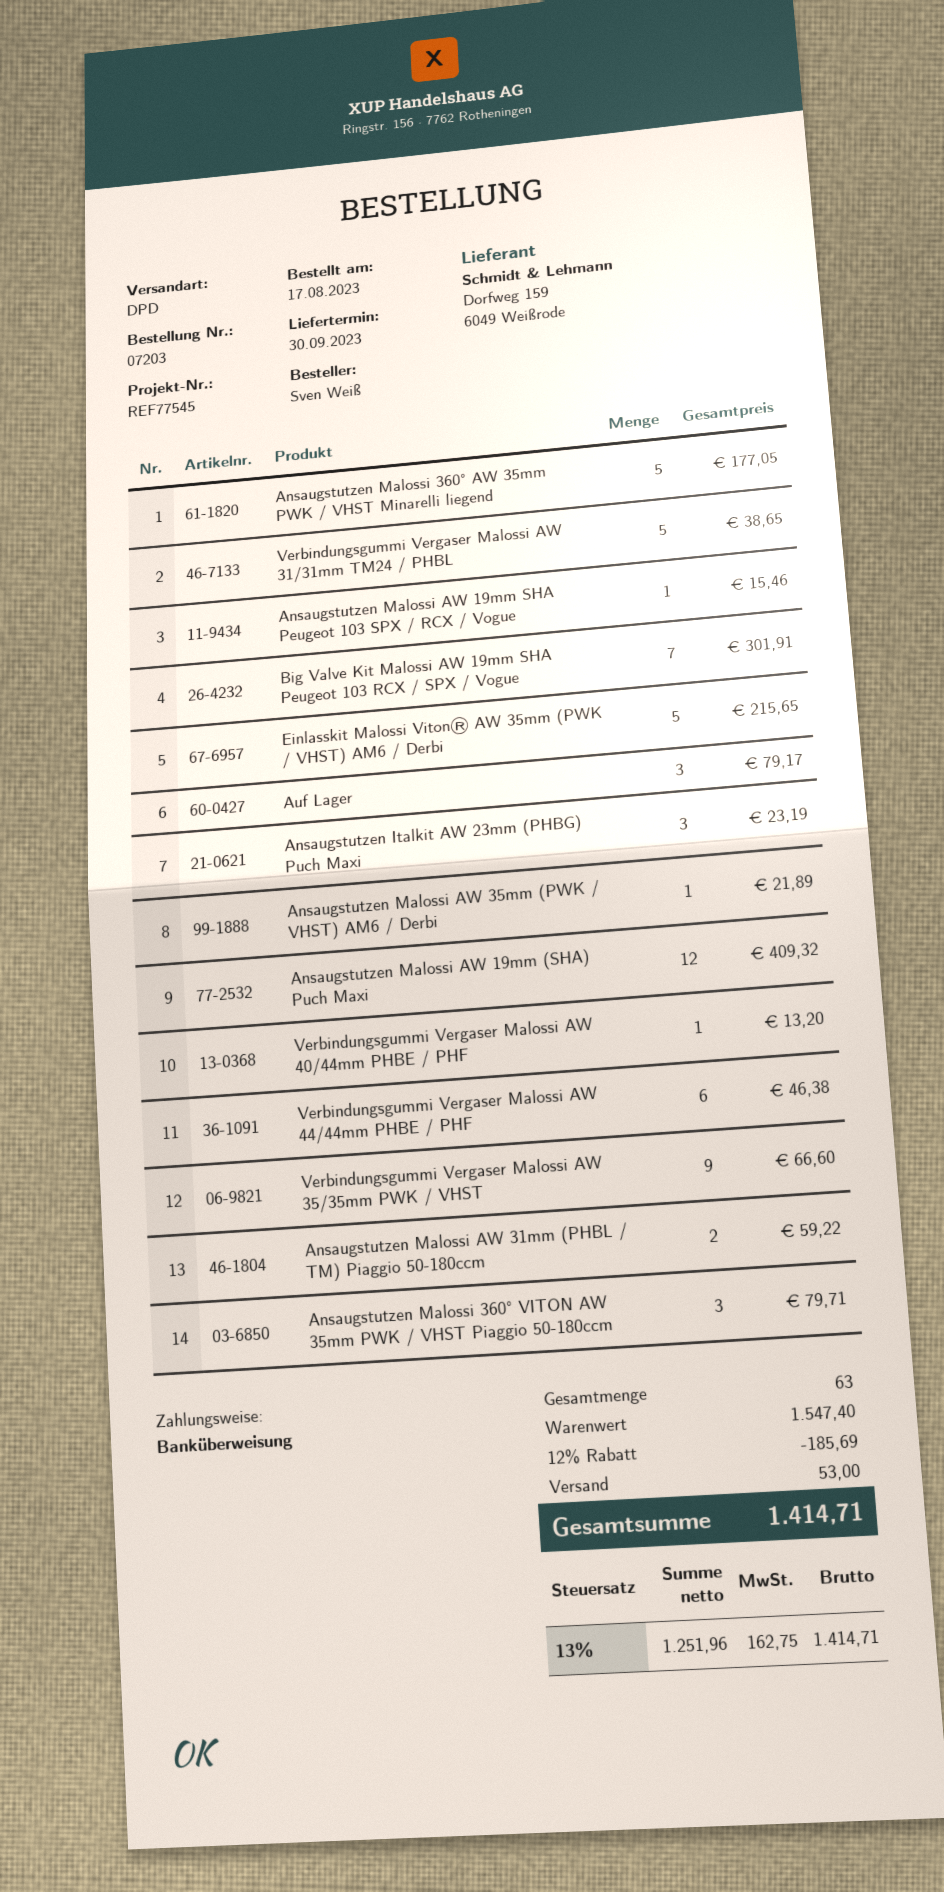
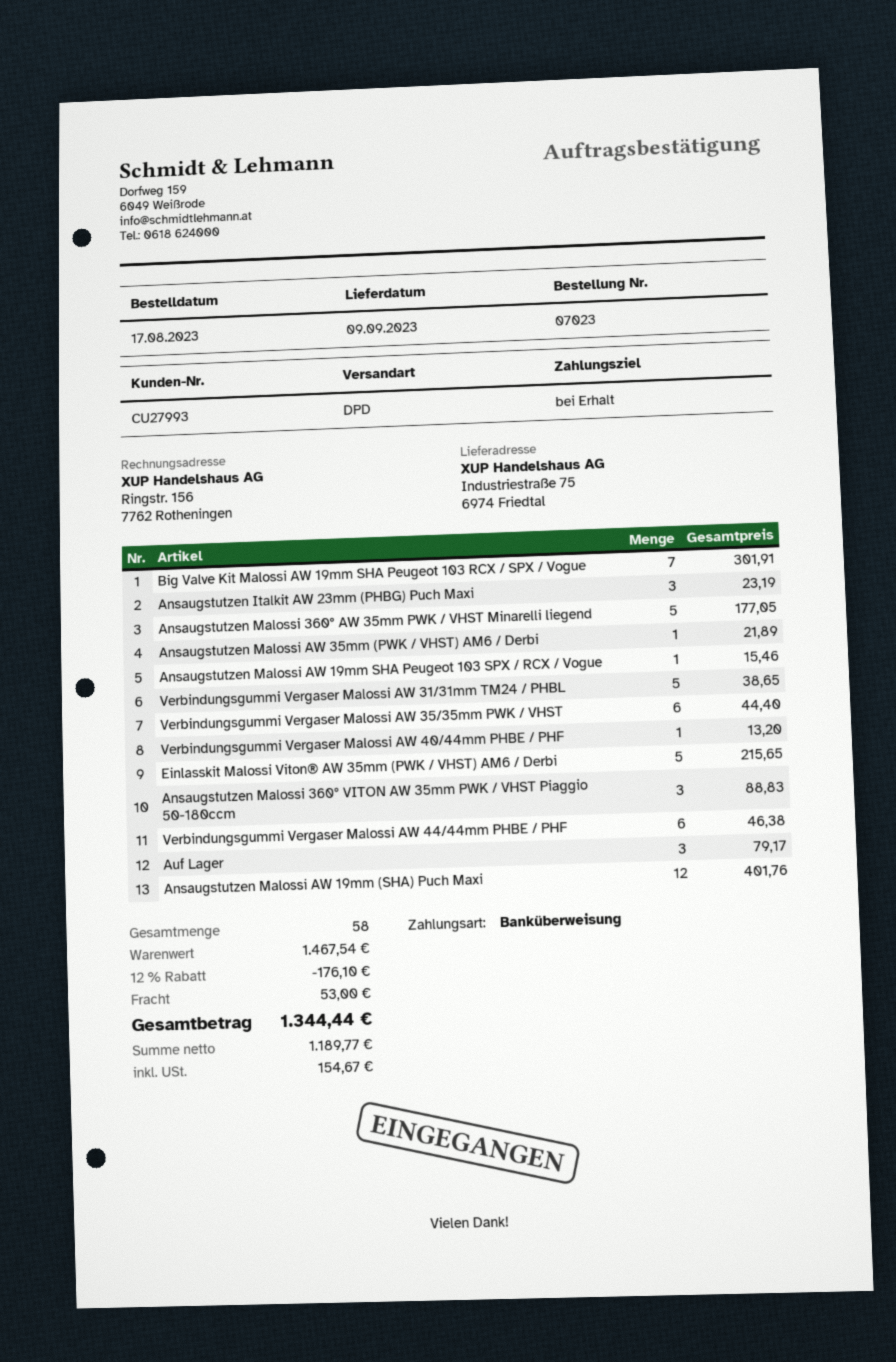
order number: 07203 -> 07023
delivery date: 2023-09-30 -> 2023-09-09
Ansaugstutzen Malossi AW 19mm (SHA) Puch Maxi: 12 for 409.32 -> 12 for 401.76
Verbindungsgummi Vergaser Malossi AW 35/35mm PWK / VHST: 9 for 66.60 -> 6 for 44.40
Ansaugstutzen Malossi AW 31mm (PHBL / TM) Piaggio 50-180ccm: 2 for 59.22 -> none
Ansaugstutzen Malossi 360° VITON AW 35mm PWK / VHST Piaggio 50-180ccm: 3 for 79.71 -> 3 for 88.83
total quantity: 63 -> 58
subtotal: 1547.40 -> 1467.54
discount: 12% = 185.69 -> 12% = 176.10
net: 1251.96 -> 1189.77
tax: 162.75 -> 154.67
total: 1414.71 -> 1344.44

